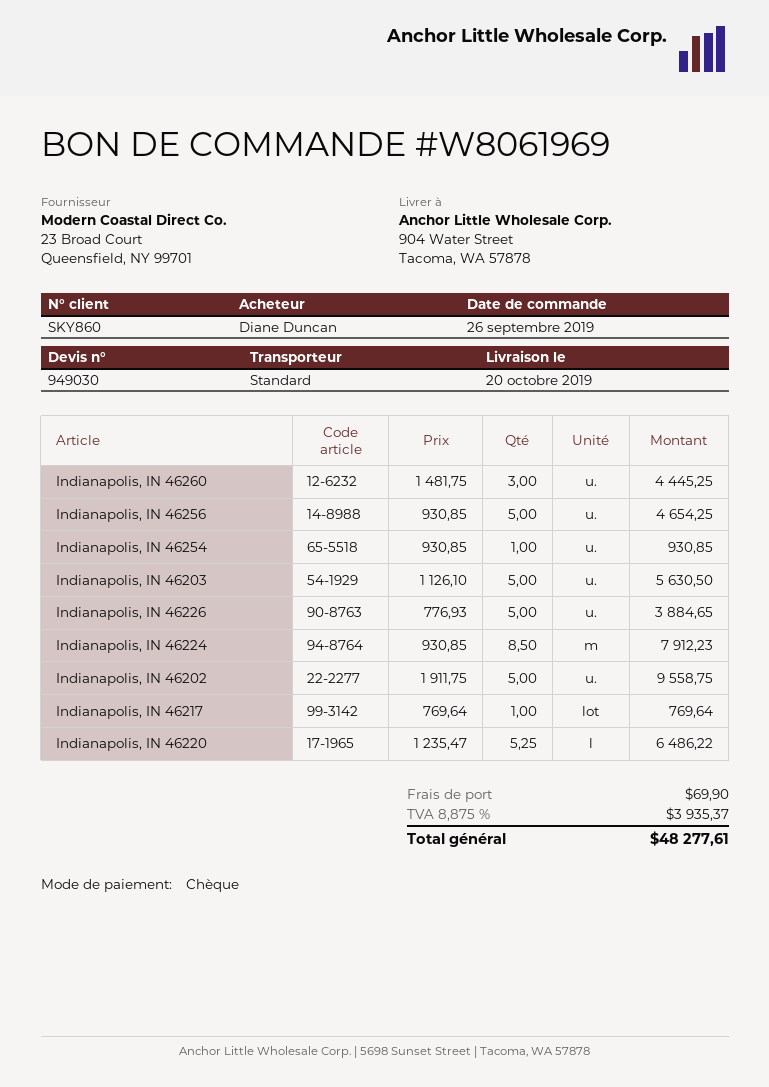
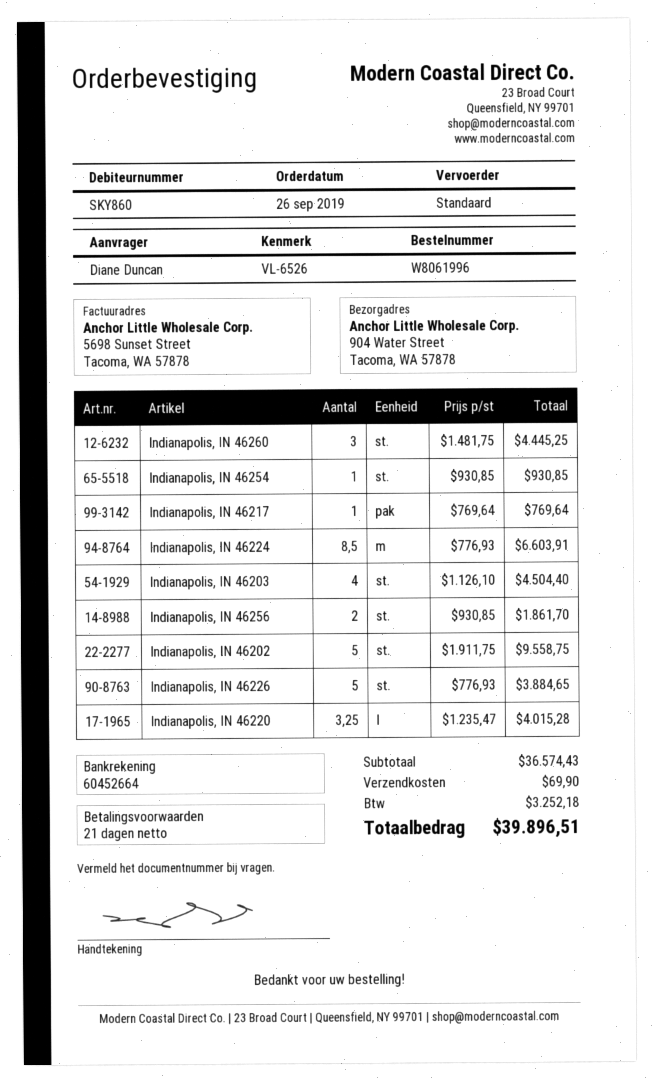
order number: W8061969 -> W8061996
Indianapolis, IN 46256: 5 x 930.85 = 4654.25 -> 2 x 930.85 = 1861.70
Indianapolis, IN 46203: 5 x 1126.10 = 5630.50 -> 4 x 1126.10 = 4504.40
Indianapolis, IN 46224: 8.5 x 930.85 = 7912.23 -> 8.5 x 776.93 = 6603.91
Indianapolis, IN 46220: 5.25 x 1235.47 = 6486.22 -> 3.25 x 1235.47 = 4015.28
tax: 3935.37 -> 3252.18
total: 48277.61 -> 39896.51

